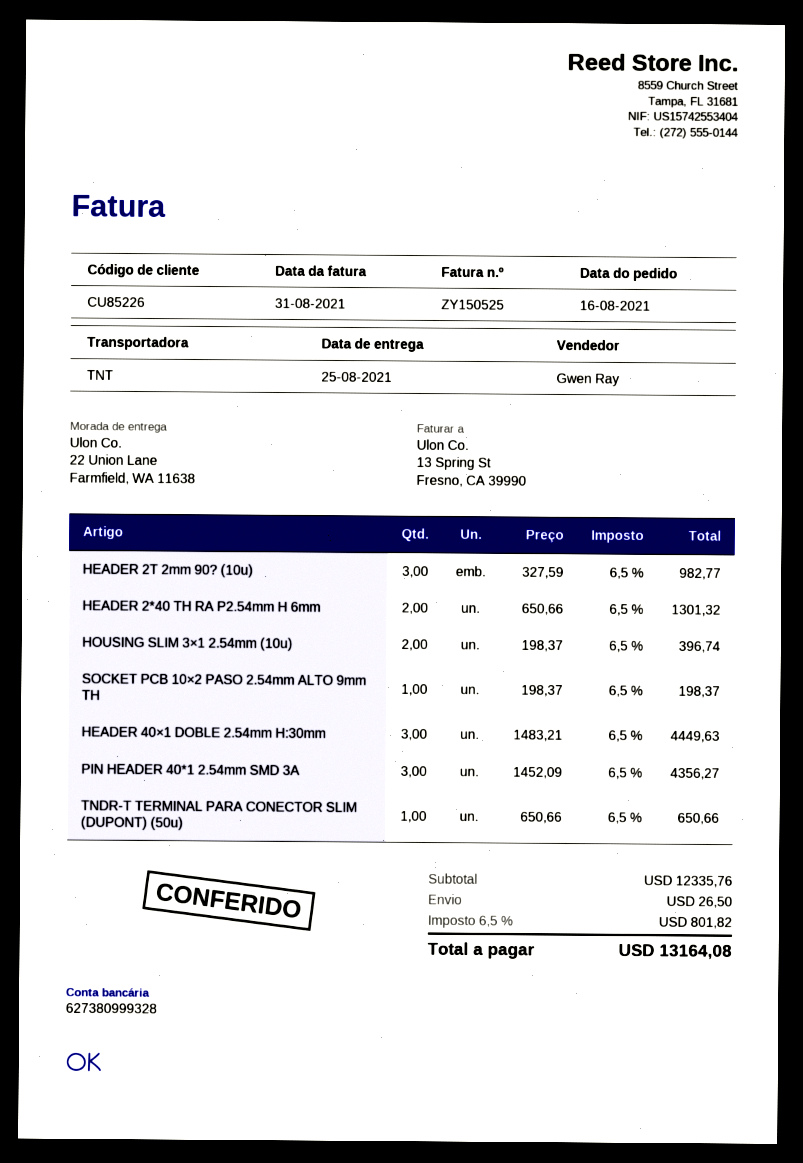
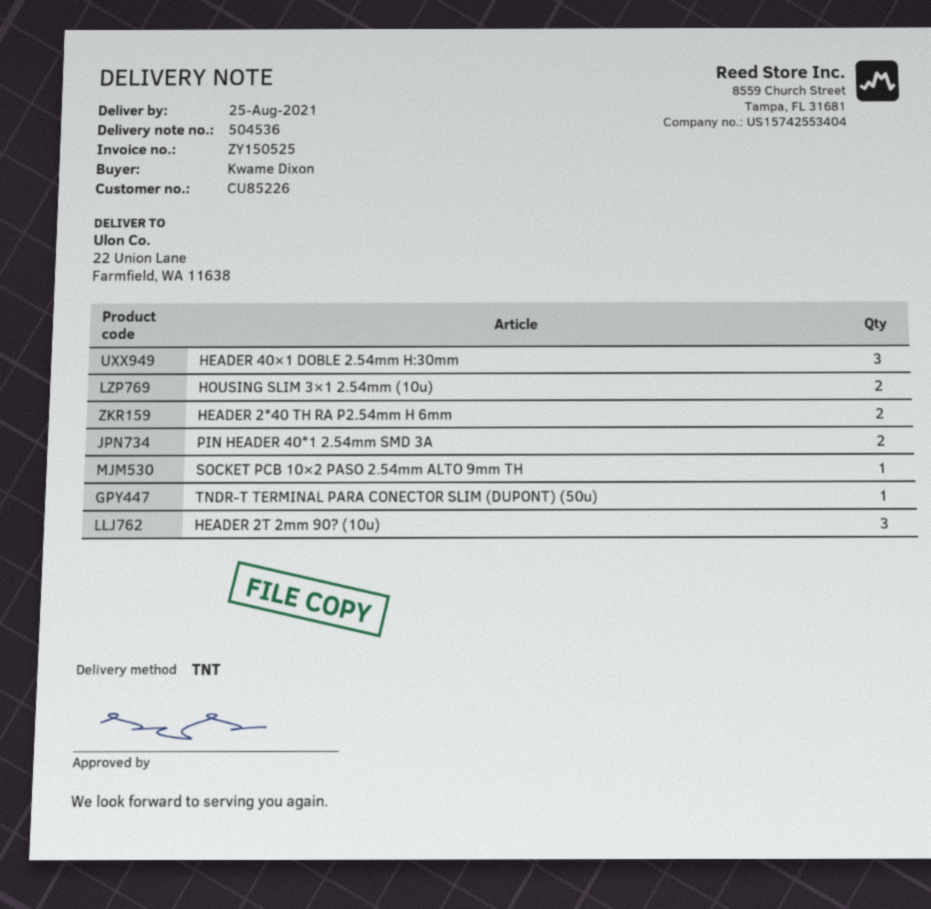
PIN HEADER 40*1 2.54mm SMD 3A: 3 -> 2

